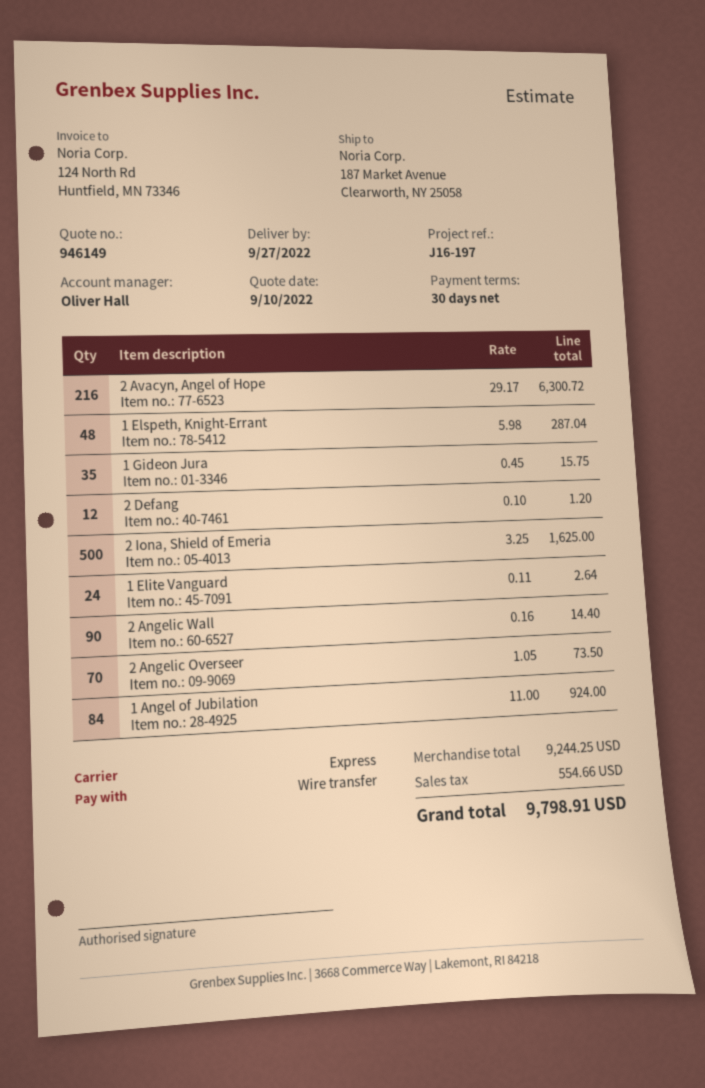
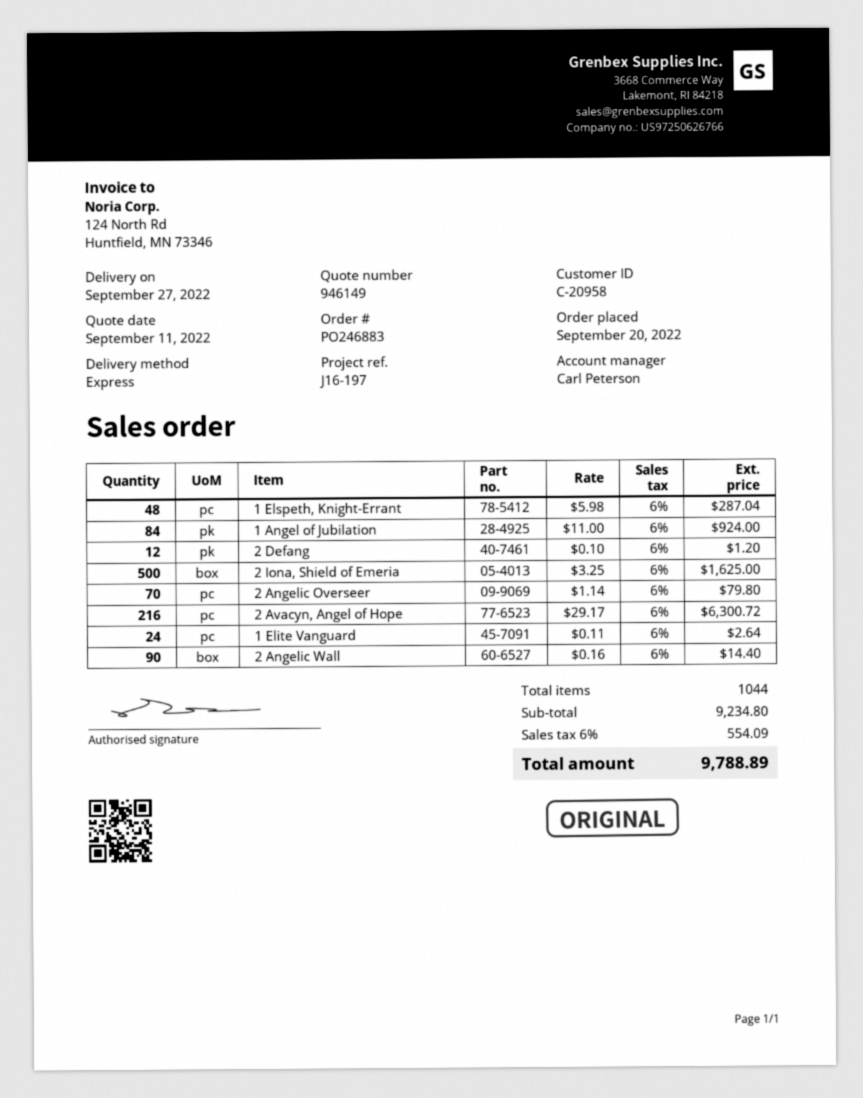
quote date: 2022-09-10 -> 2022-09-11
sales rep: Oliver Hall -> Carl Peterson
1 Gideon Jura: 35 x 0.45 = 15.75 -> none
2 Angelic Overseer: 70 x 1.05 = 73.50 -> 70 x 1.14 = 79.80
subtotal: 9244.25 -> 9234.80
tax: 554.66 -> 554.09
total: 9798.91 -> 9788.89

